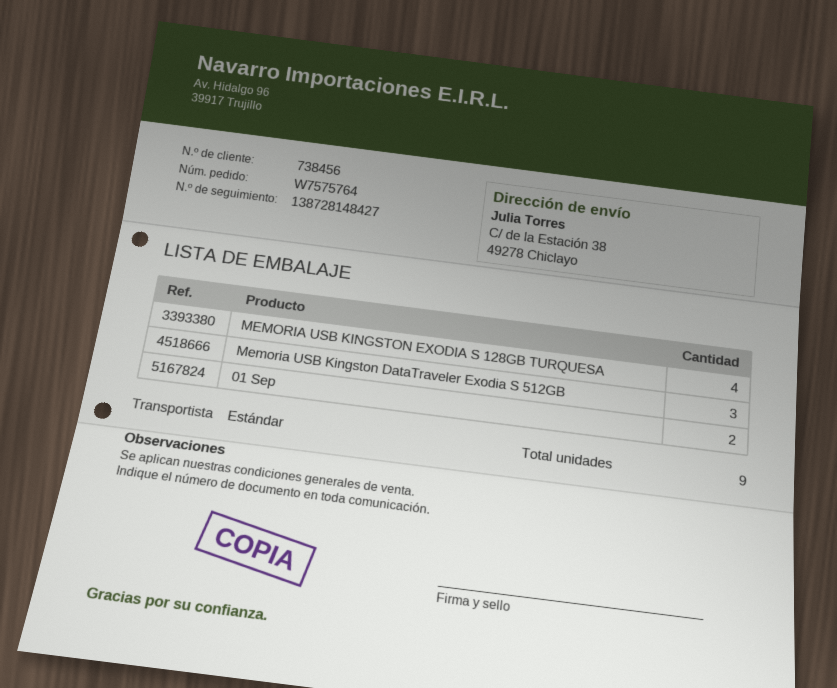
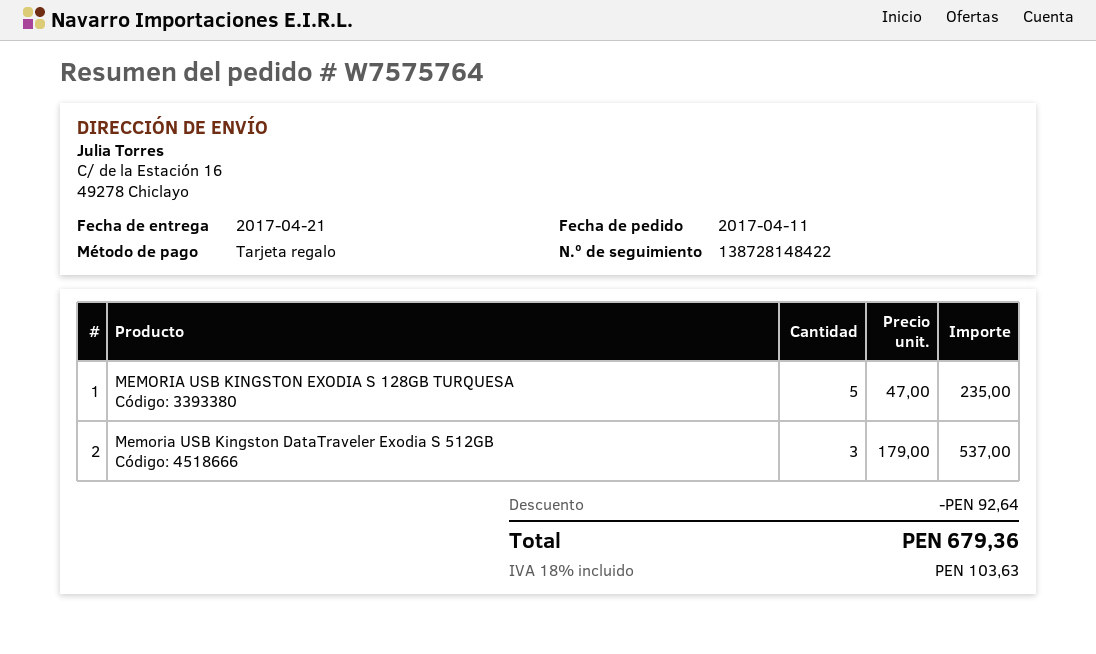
tracking number: 138728148427 -> 138728148422
ship to: C/ de la Estación 38, 49278 Chiclayo -> C/ de la Estación 16, 49278 Chiclayo
MEMORIA USB KINGSTON EXODIA S 128GB TURQUESA: 4 -> 5
01 Sep: 2 -> none

